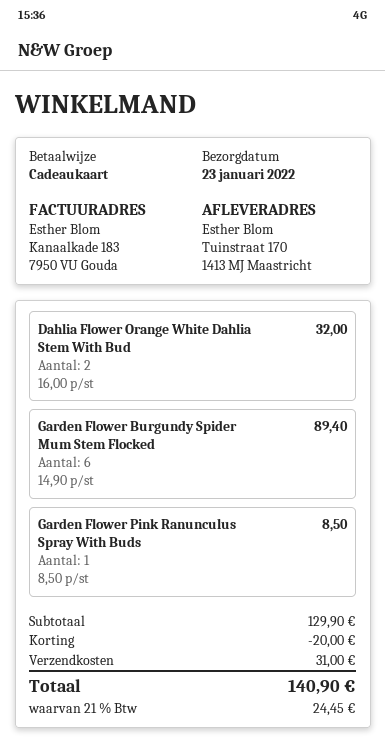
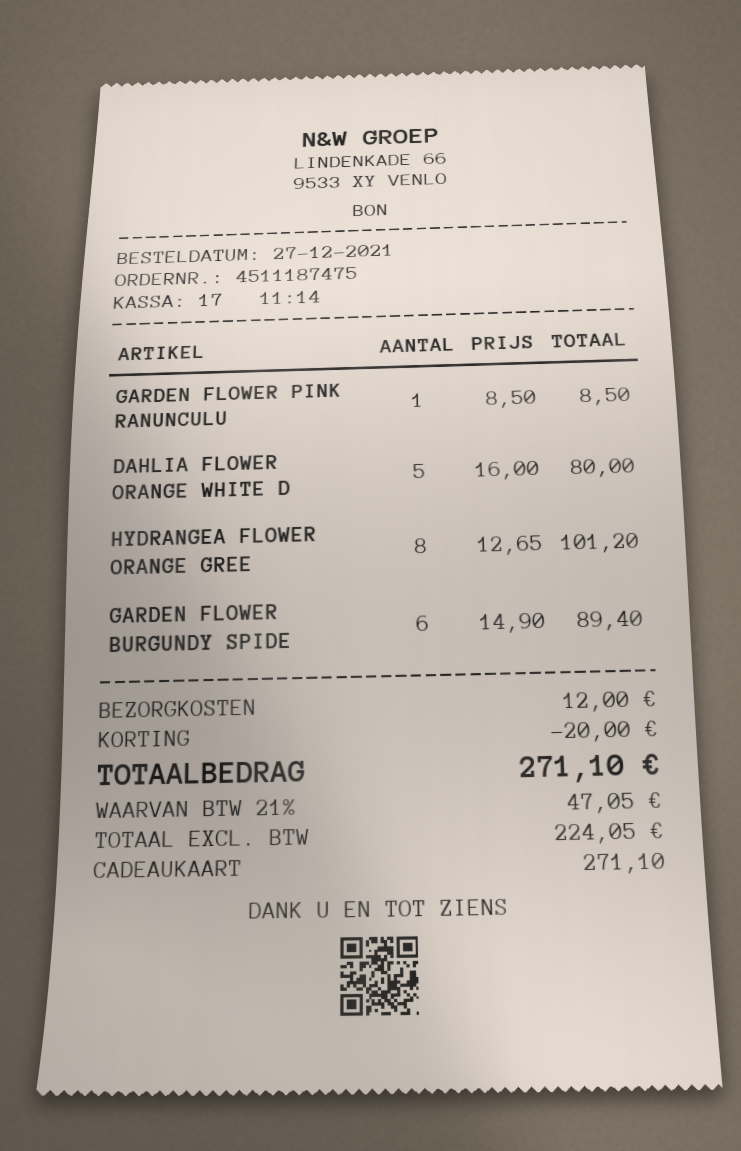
Dahlia Flower Orange White Dahlia Stem With Bud: 2 x 16.00 = 32.00 -> 5 x 16.00 = 80.00
HYDRANGEA FLOWER ORANGE GREE: none -> 8 x 12.65 = 101.20
shipping: 31.00 -> 12.00
tax: 21% = 24.45 -> 21% = 47.05
total: 140.90 -> 271.10

